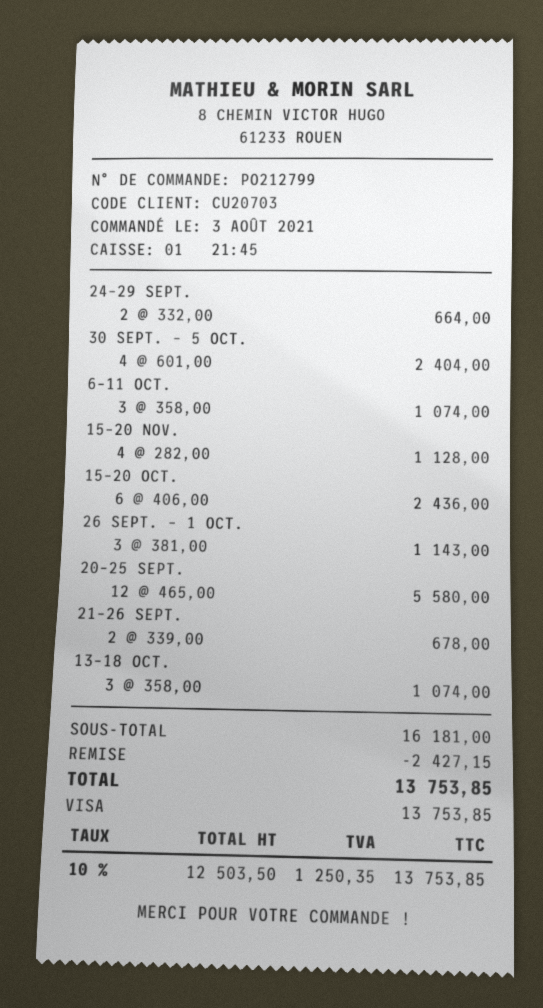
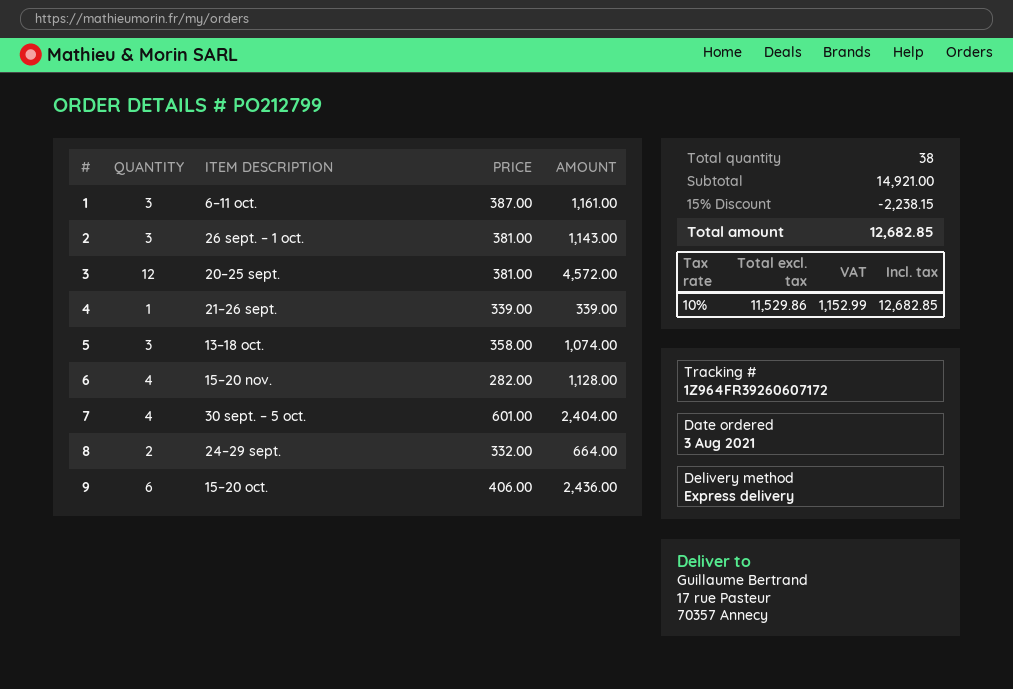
6–11 OCT.: 3 x 358.00 = 1074.00 -> 3 x 387.00 = 1161.00
20–25 SEPT.: 12 x 465.00 = 5580.00 -> 12 x 381.00 = 4572.00
21–26 SEPT.: 2 x 339.00 = 678.00 -> 1 x 339.00 = 339.00
subtotal: 16181.00 -> 14921.00
discount: 2427.15 -> 2238.15
net: 12503.50 -> 11529.86
tax: 10% = 1250.35 -> 10% = 1152.99
total: 13753.85 -> 12682.85

